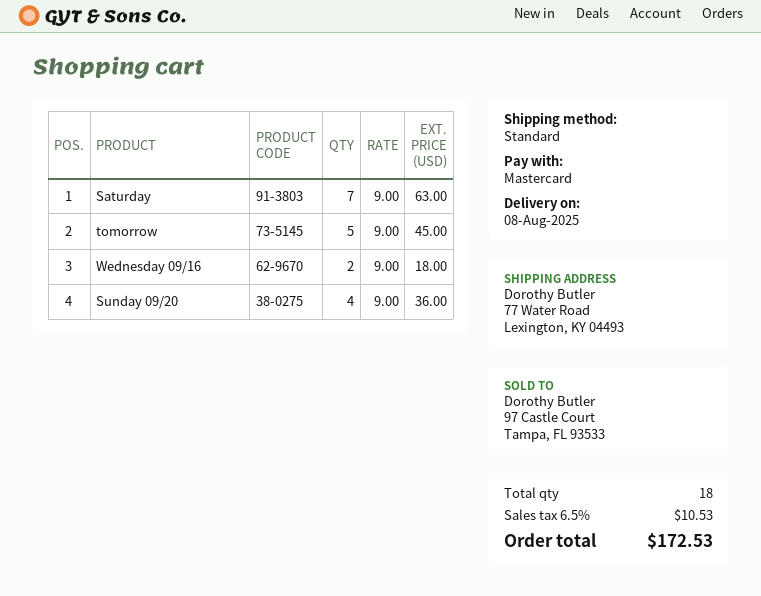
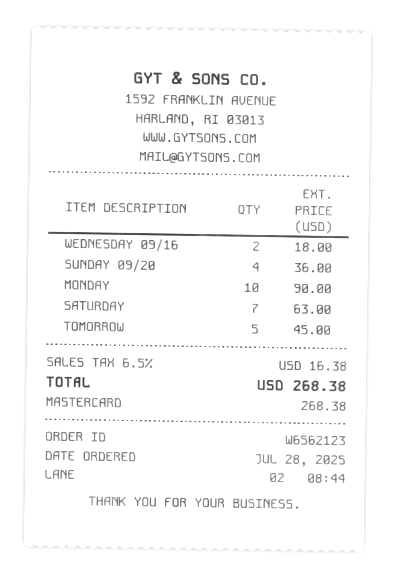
MONDAY: none -> 10 for 90.00
tax: 6.5% = 10.53 -> 6.5% = 16.38
total: 172.53 -> 268.38

